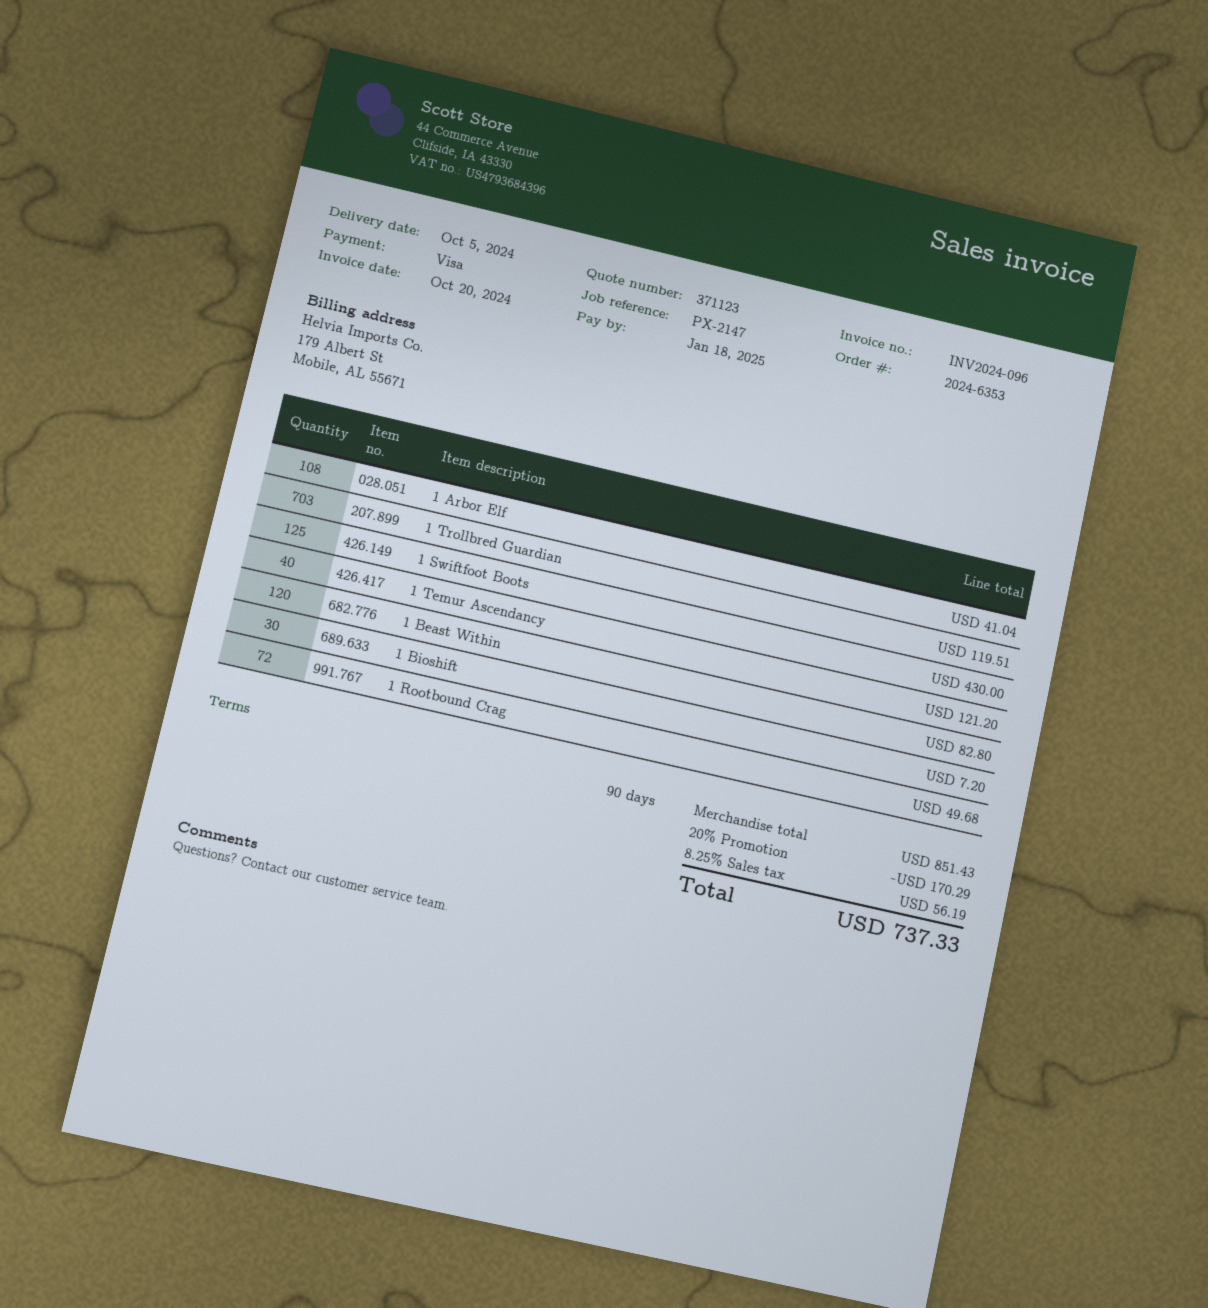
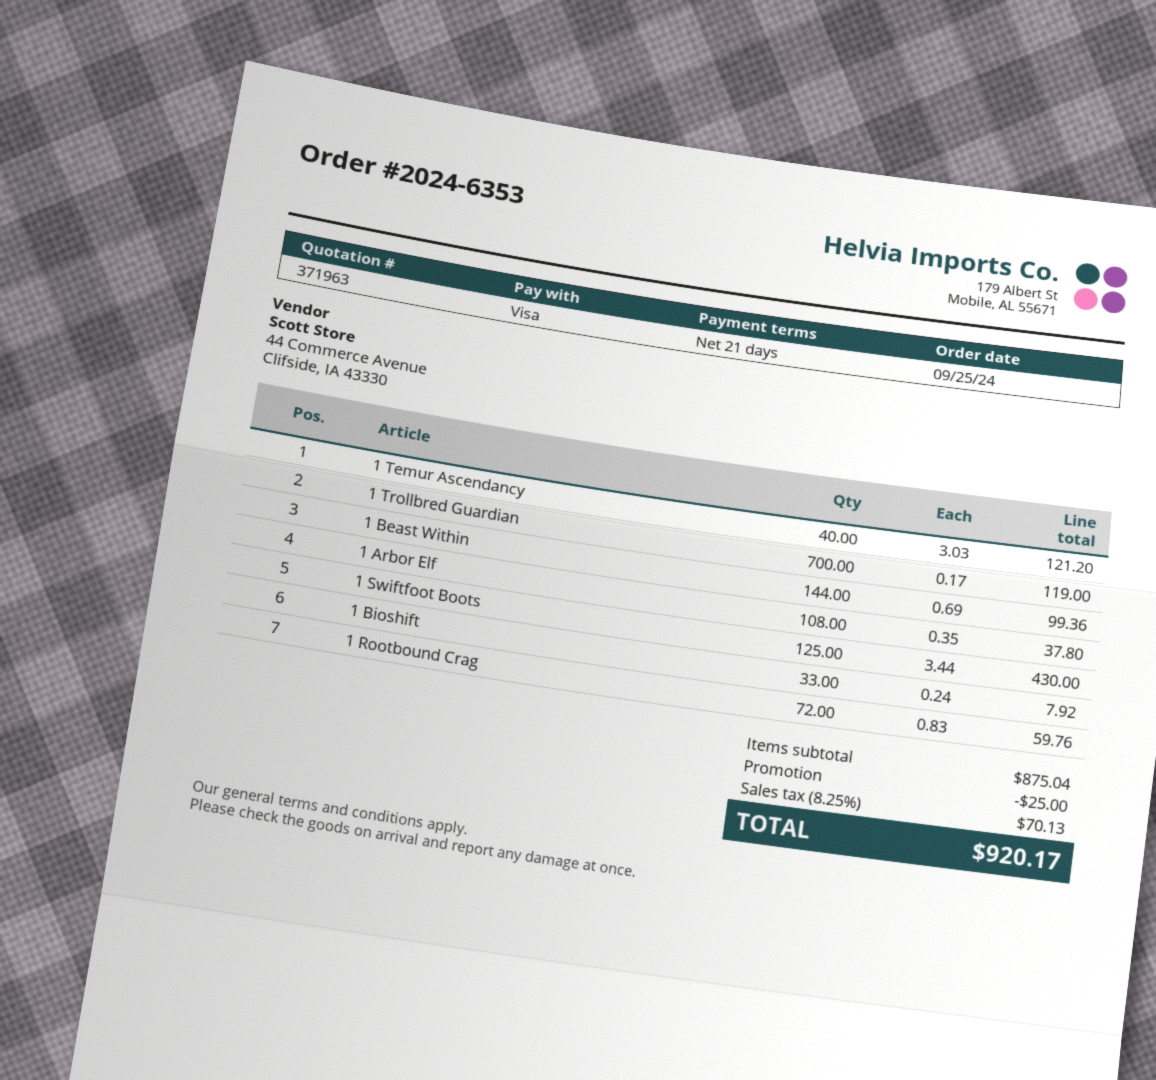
quote number: 371123 -> 371963
payment terms: 90 days -> 21 days
1 Arbor Elf: 108 for 41.04 -> 108 for 37.80
1 Trollbred Guardian: 703 for 119.51 -> 700 for 119.00
1 Beast Within: 120 for 82.80 -> 144 for 99.36
1 Bioshift: 30 for 7.20 -> 33 for 7.92
1 Rootbound Crag: 72 for 49.68 -> 72 for 59.76
subtotal: 851.43 -> 875.04
discount: 170.29 -> 25.00
tax: 8.25% = 56.19 -> 8.25% = 70.13
total: 737.33 -> 920.17

